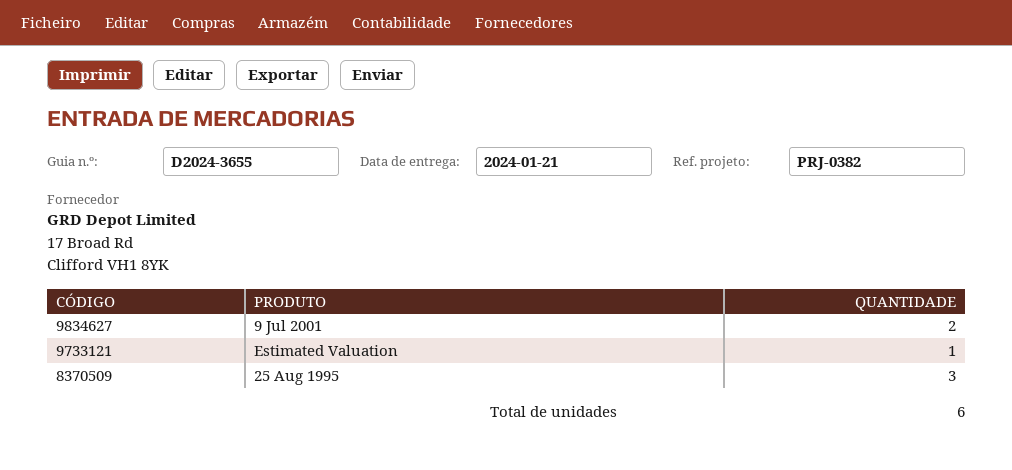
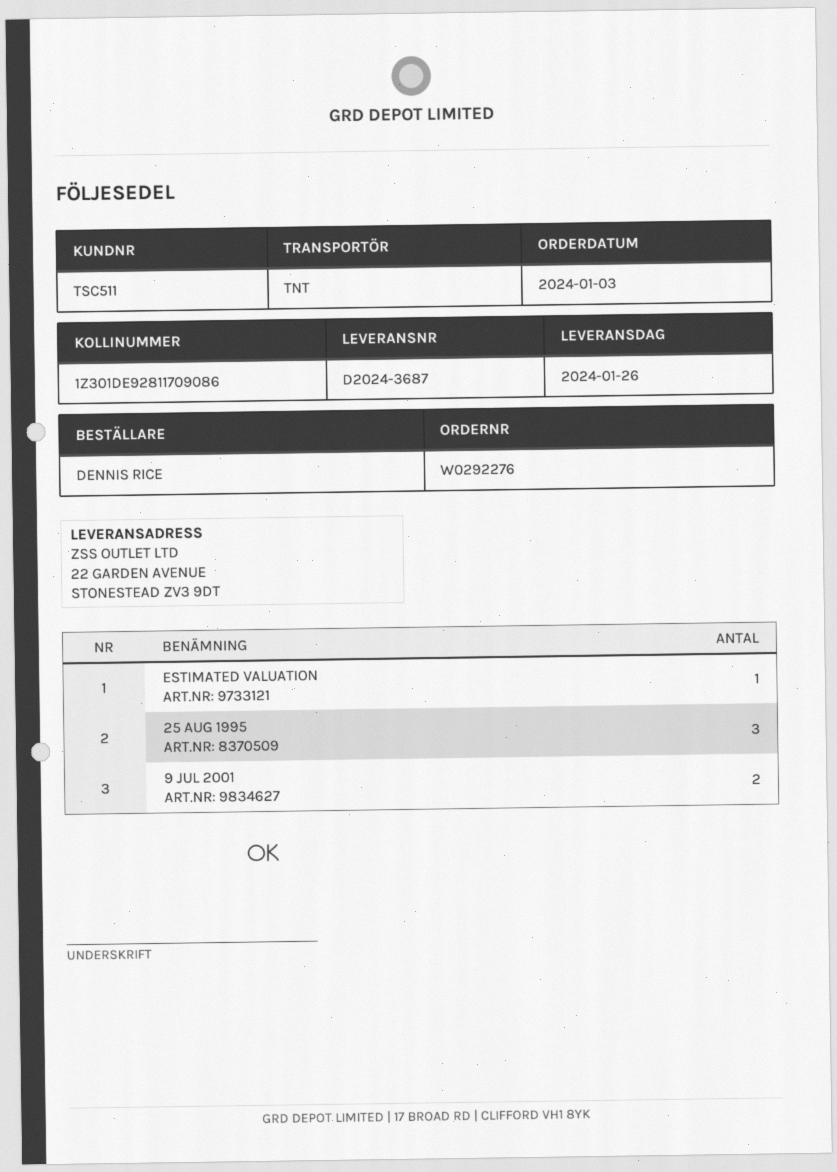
delivery note number: D2024-3655 -> D2024-3687
delivery date: 2024-01-21 -> 2024-01-26

